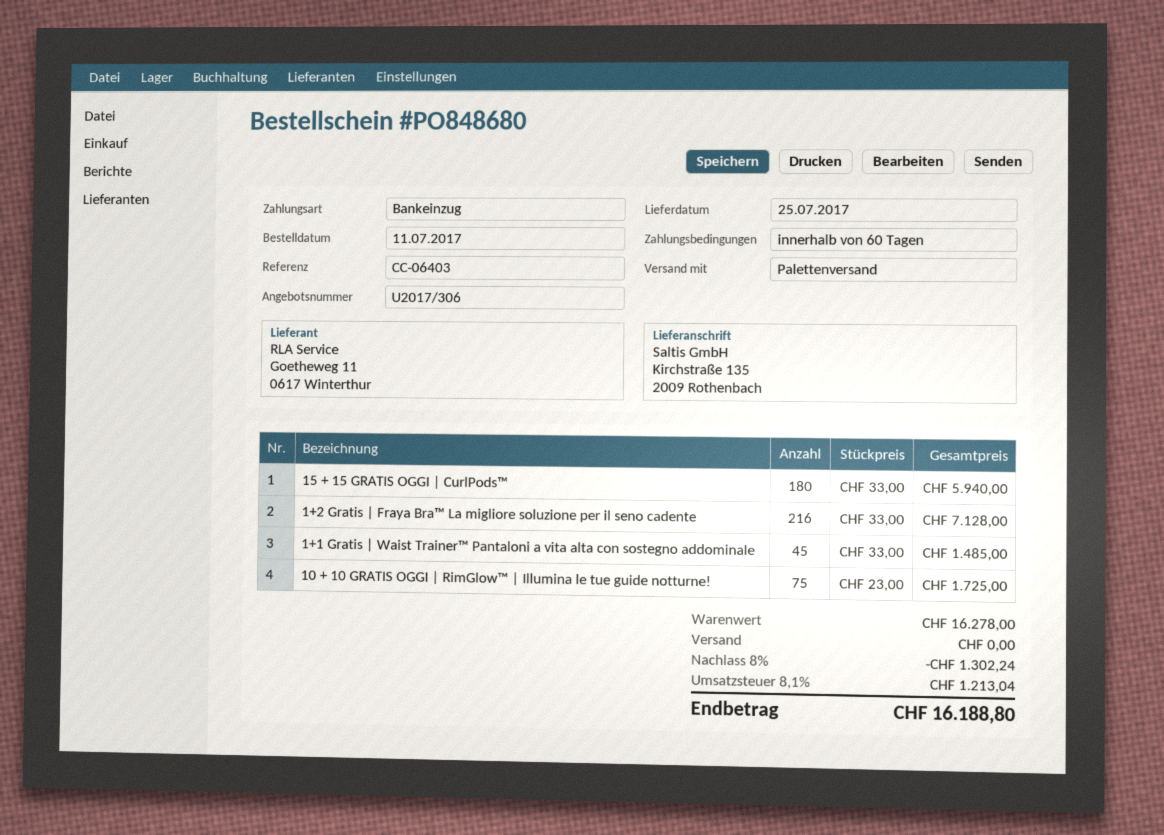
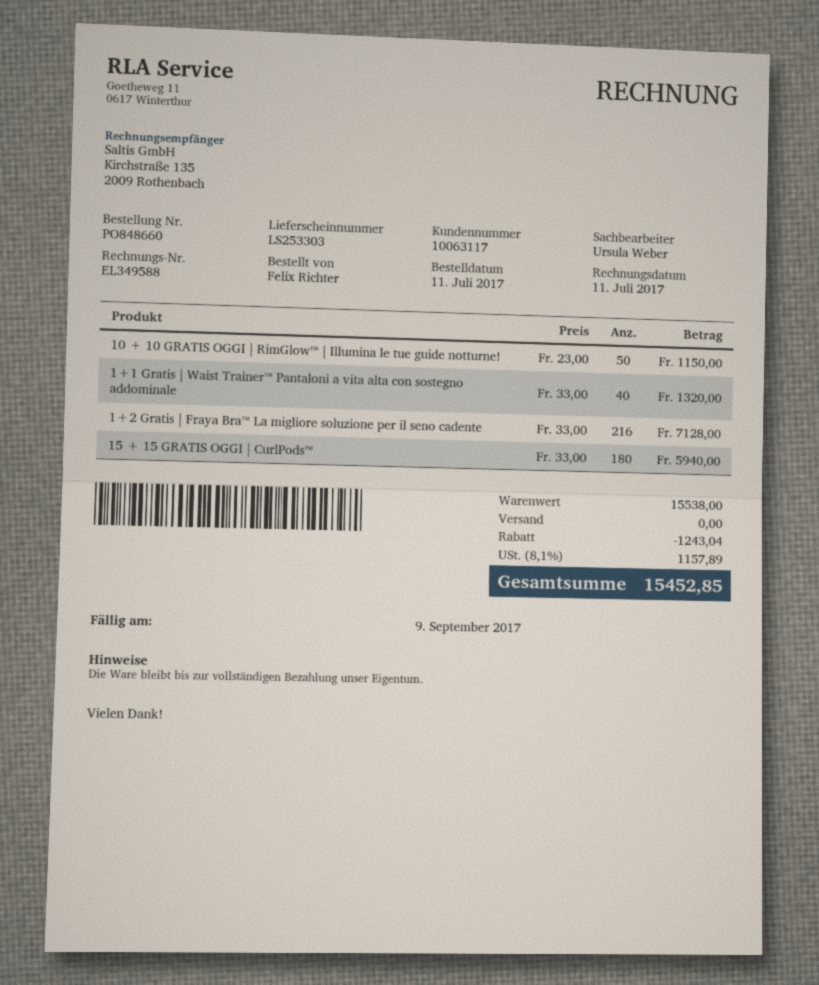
order number: PO848680 -> PO848660
1+1 Gratis | Waist Trainer™ Pantaloni a vita alta con sostegno addominale: 45 x 33.00 = 1485.00 -> 40 x 33.00 = 1320.00
10 + 10 GRATIS OGGI | RimGlow™ | Illumina le tue guide notturne!: 75 x 23.00 = 1725.00 -> 50 x 23.00 = 1150.00
subtotal: 16278.00 -> 15538.00
discount: 1302.24 -> 1243.04
tax: 8.1% = 1213.04 -> 8.1% = 1157.89
total: 16188.80 -> 15452.85

